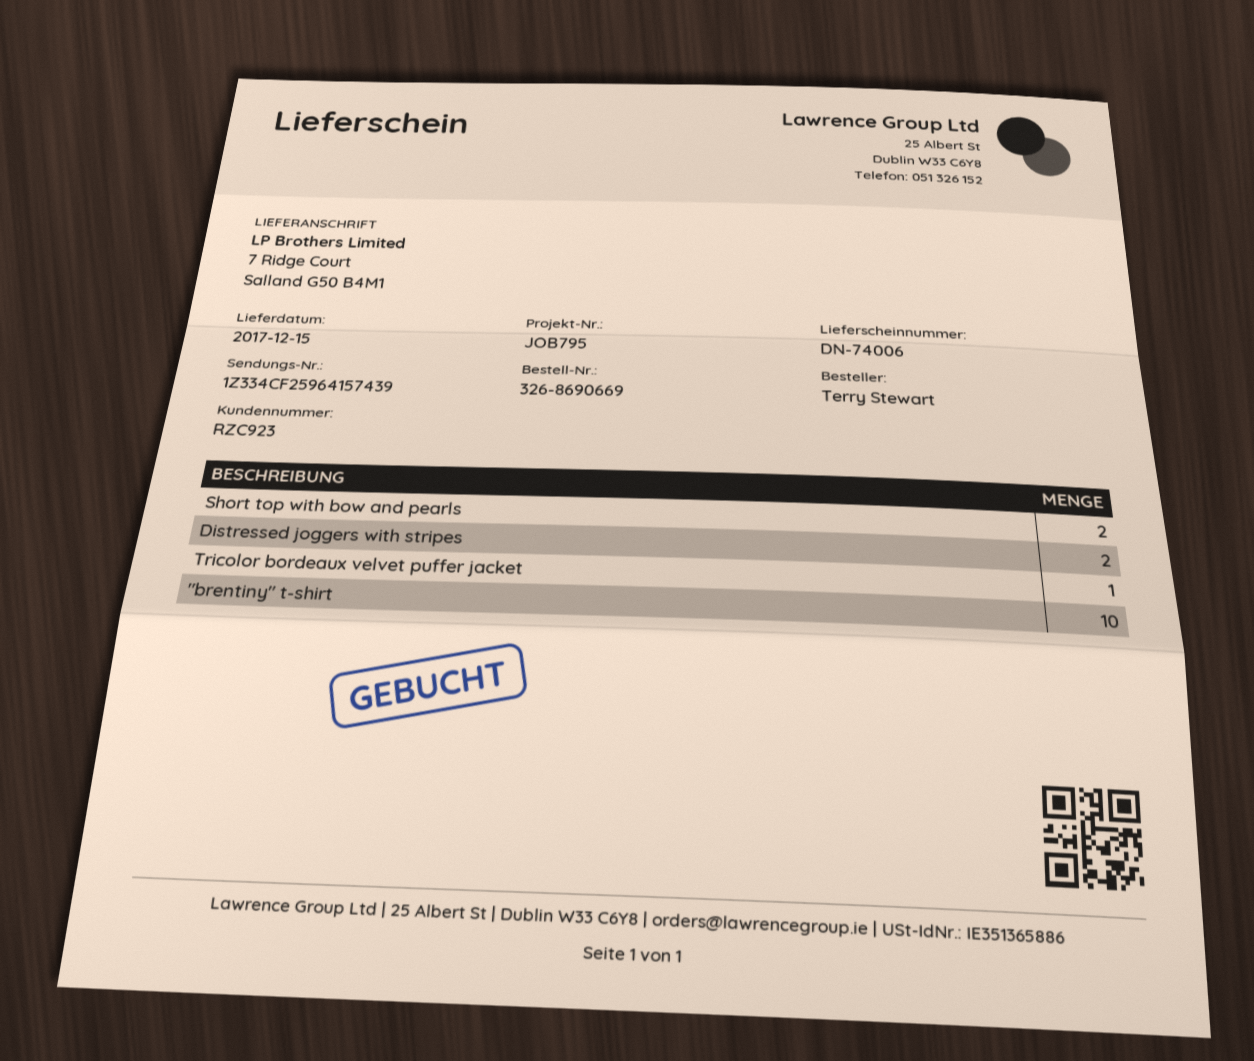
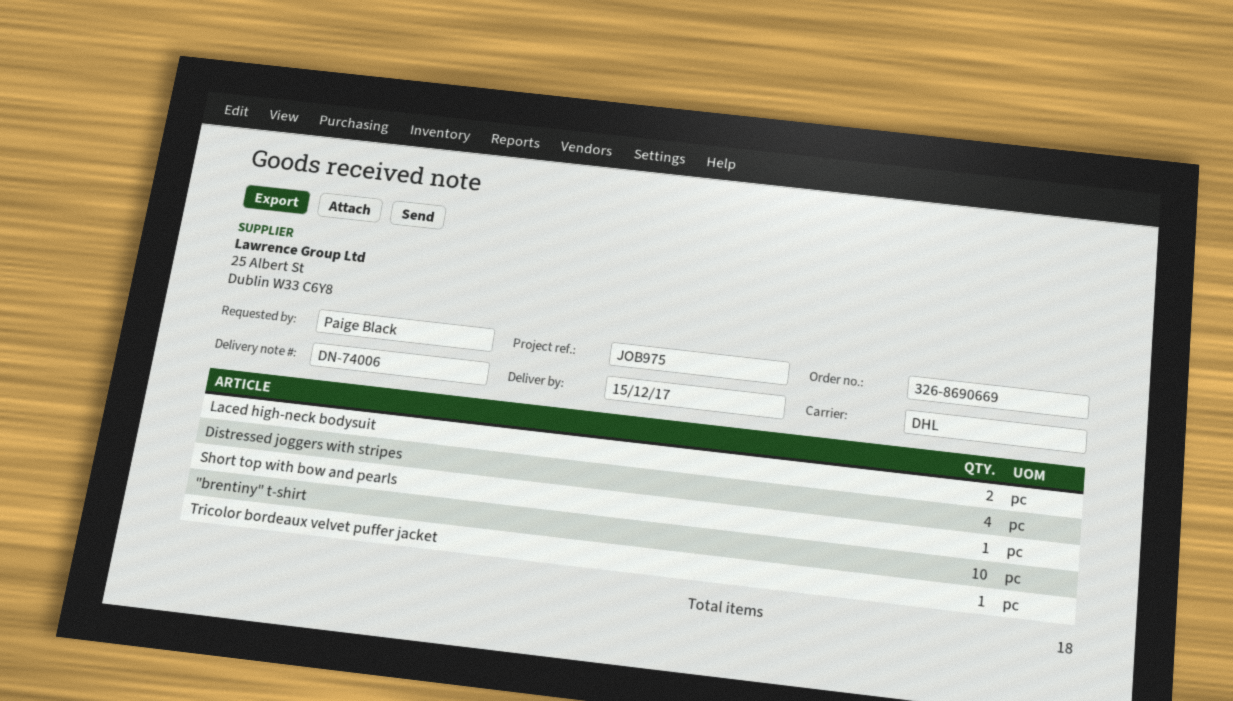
reference: JOB795 -> JOB975
ordered by: Terry Stewart -> Paige Black
Short top with bow and pearls: 2 -> 1
Distressed joggers with stripes: 2 -> 4
Laced high-neck bodysuit: none -> 2

